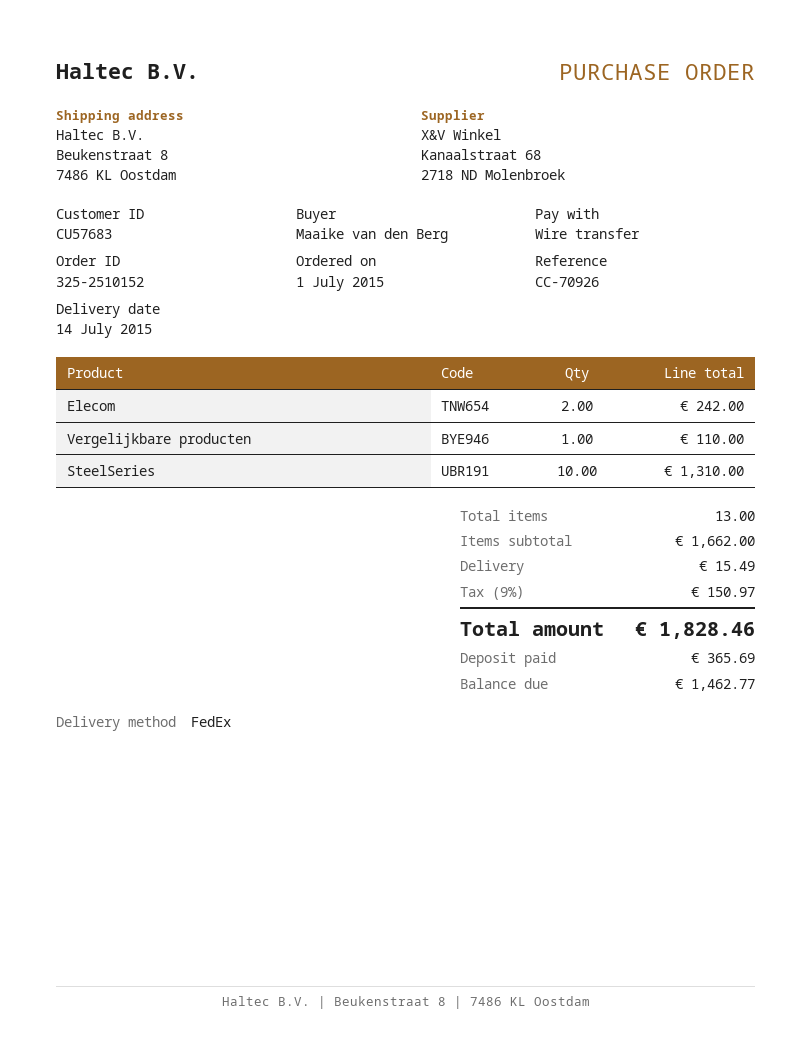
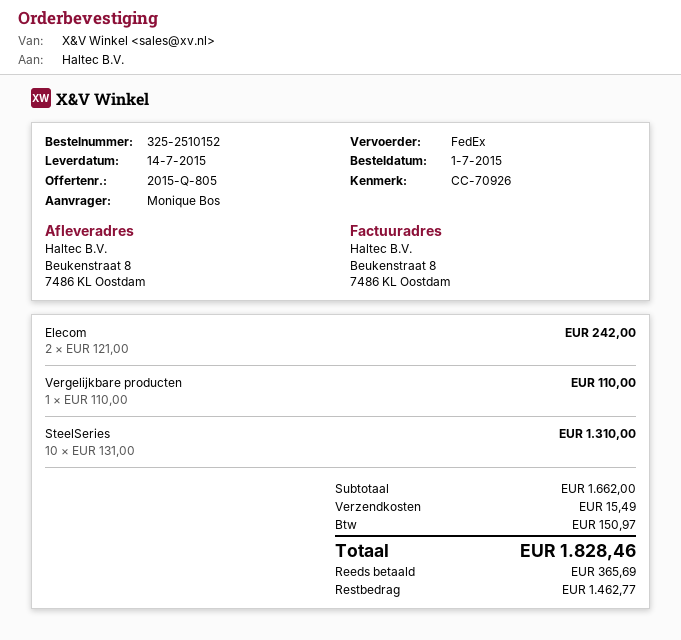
ordered by: Maaike van den Berg -> Monique Bos

